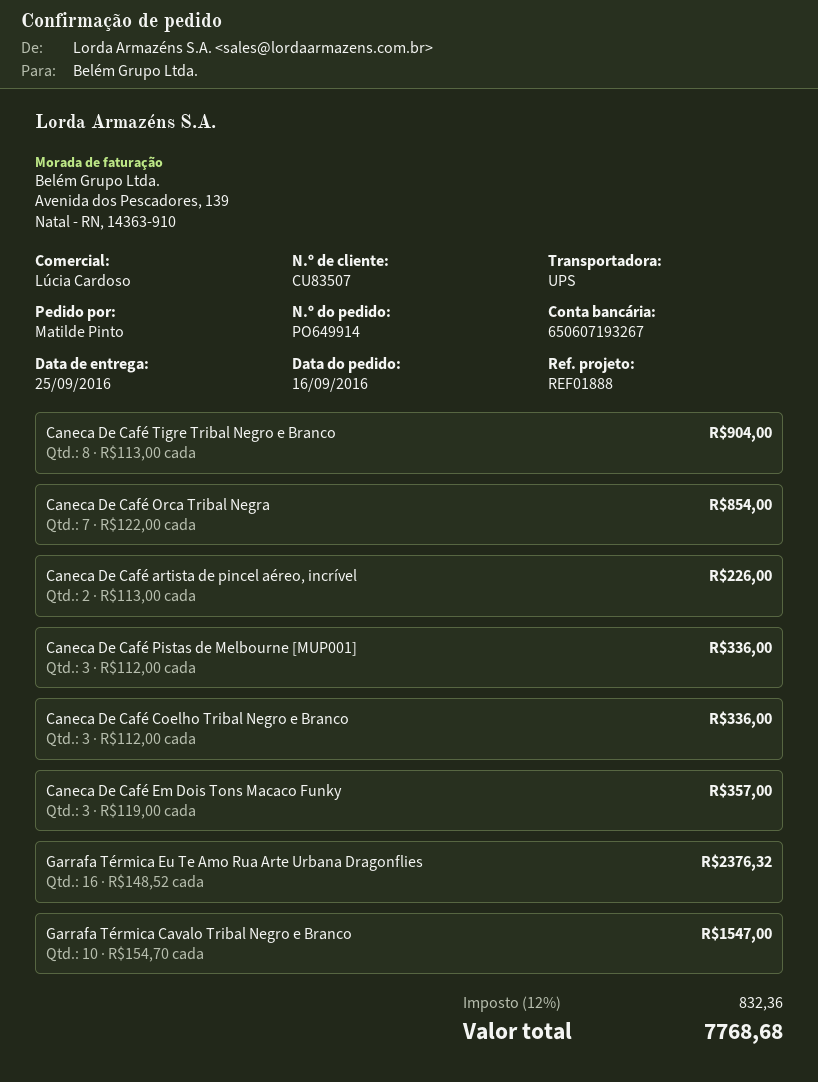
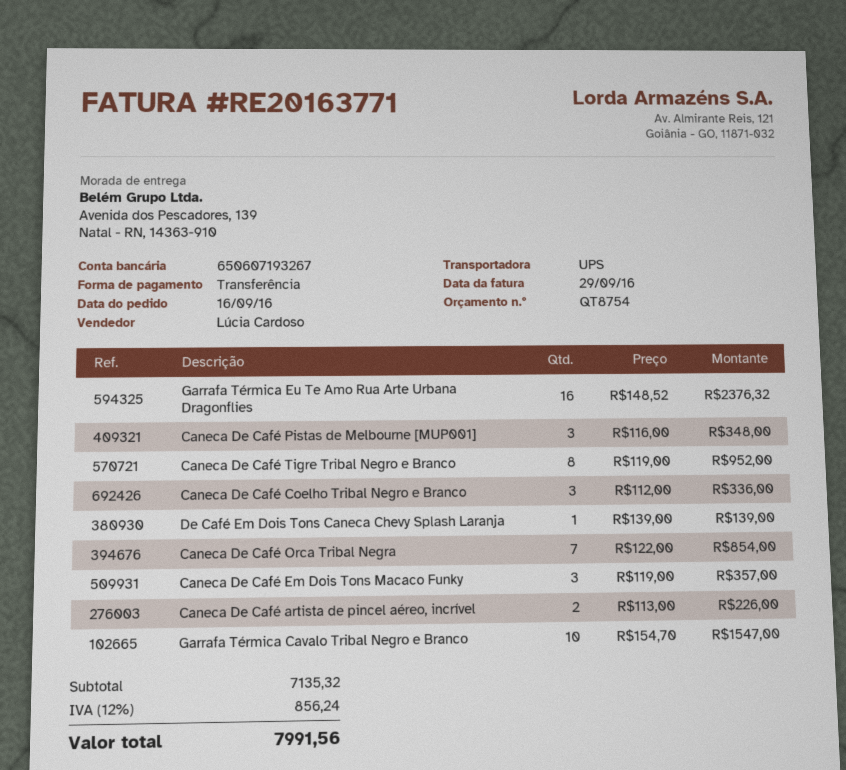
Caneca De Café Tigre Tribal Negro e Branco: 8 x 113.00 = 904.00 -> 8 x 119.00 = 952.00
Caneca De Café Pistas de Melbourne [MUP001]: 3 x 112.00 = 336.00 -> 3 x 116.00 = 348.00
De Café Em Dois Tons Caneca Chevy Splash Laranja: none -> 1 x 139.00 = 139.00
tax: 12% = 832.36 -> 12% = 856.24
total: 7768.68 -> 7991.56

